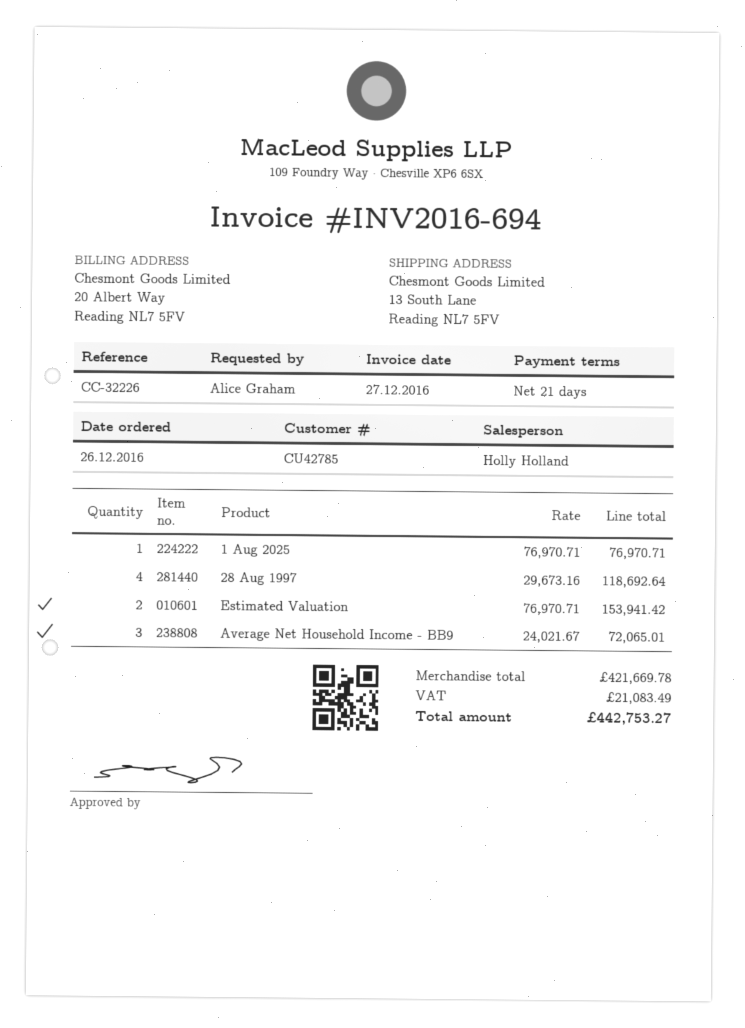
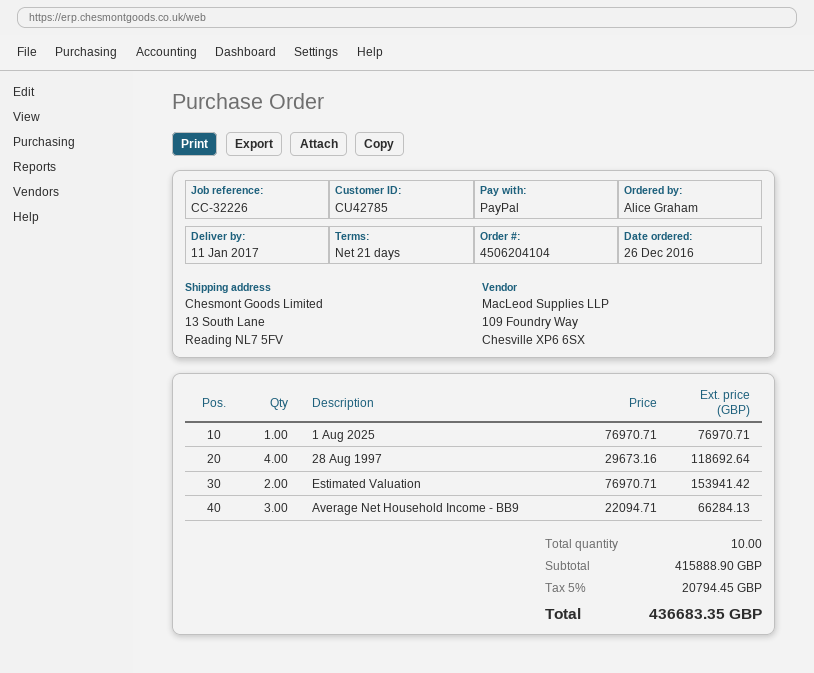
Average Net Household Income - BB9: 3 x 24021.67 = 72065.01 -> 3 x 22094.71 = 66284.13
subtotal: 421669.78 -> 415888.90
tax: 21083.49 -> 20794.45
total: 442753.27 -> 436683.35

